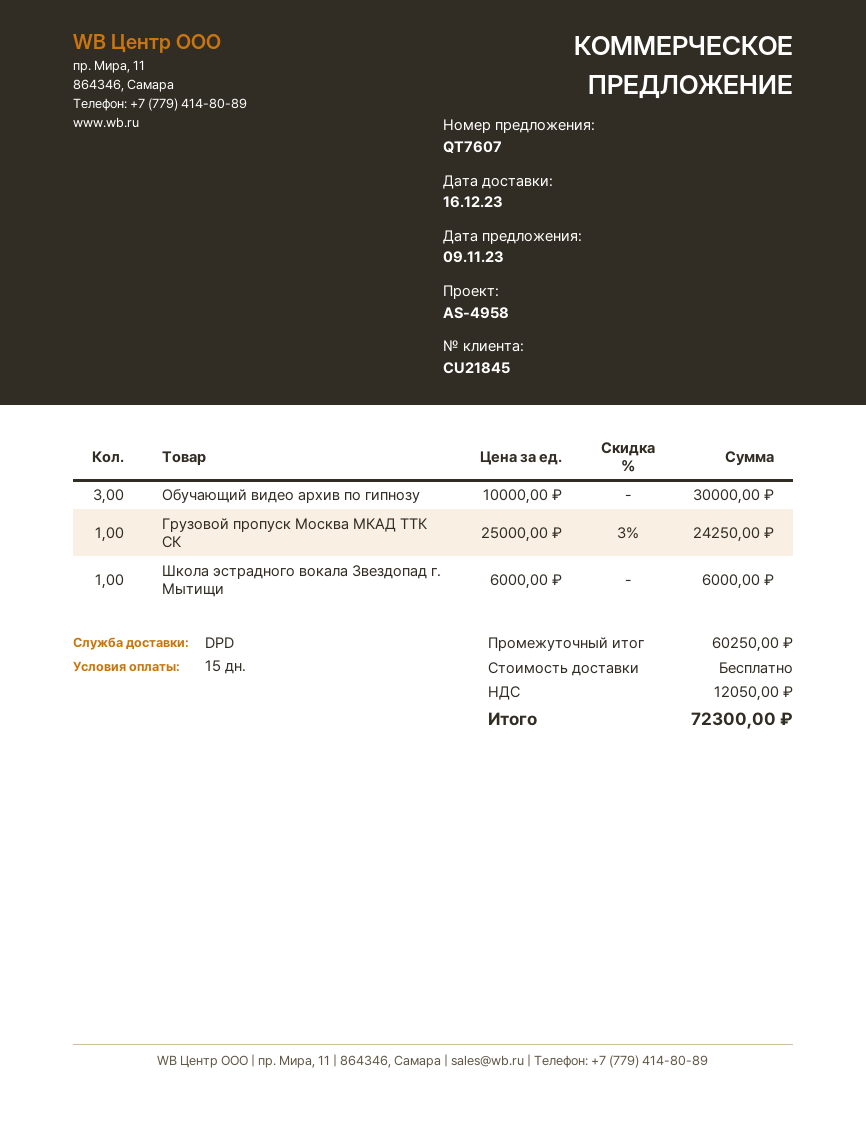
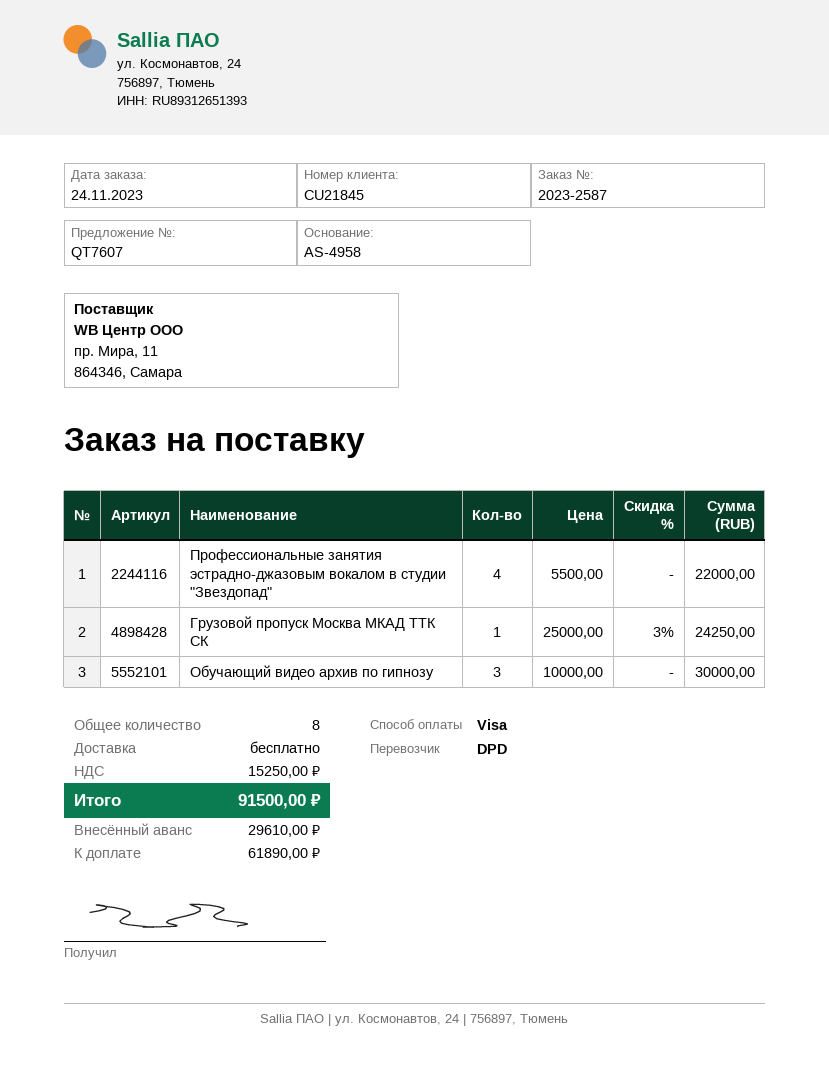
Школа эстрадного вокала Звездопад г. Мытищи: 1 x 6000.00 = 6000.00 -> none
Профессиональные занятия эстрадно-джазовым вокалом в студии "Звездопад": none -> 4 x 5500.00 = 22000.00
tax: 12050.00 -> 15250.00
total: 72300.00 -> 91500.00

